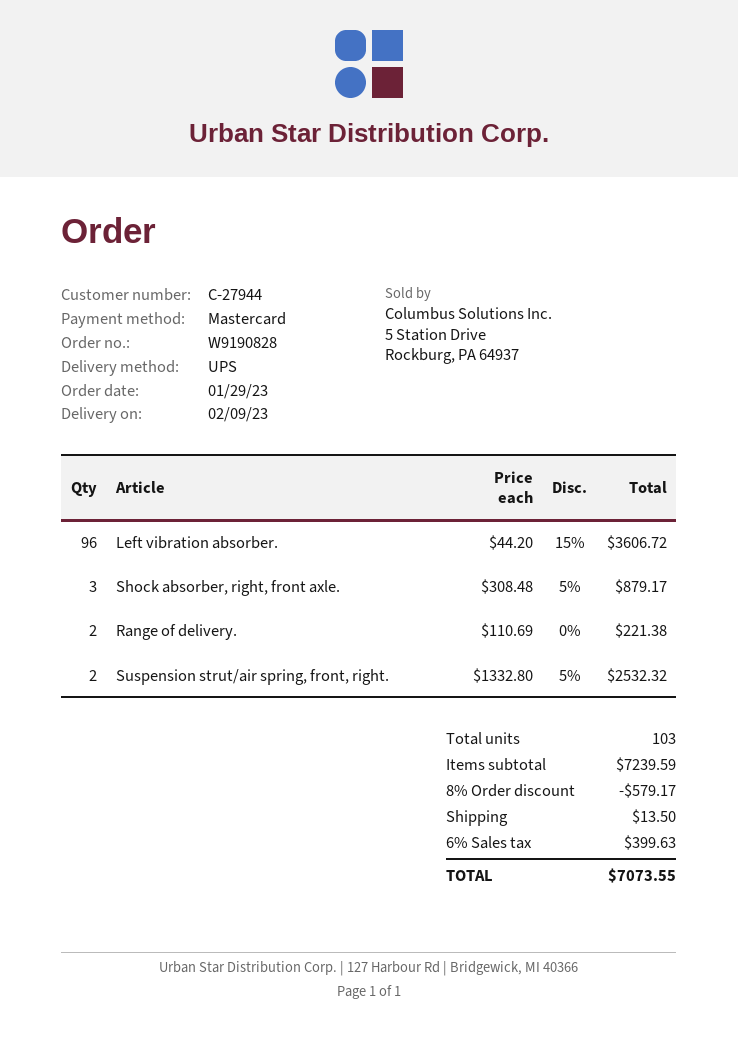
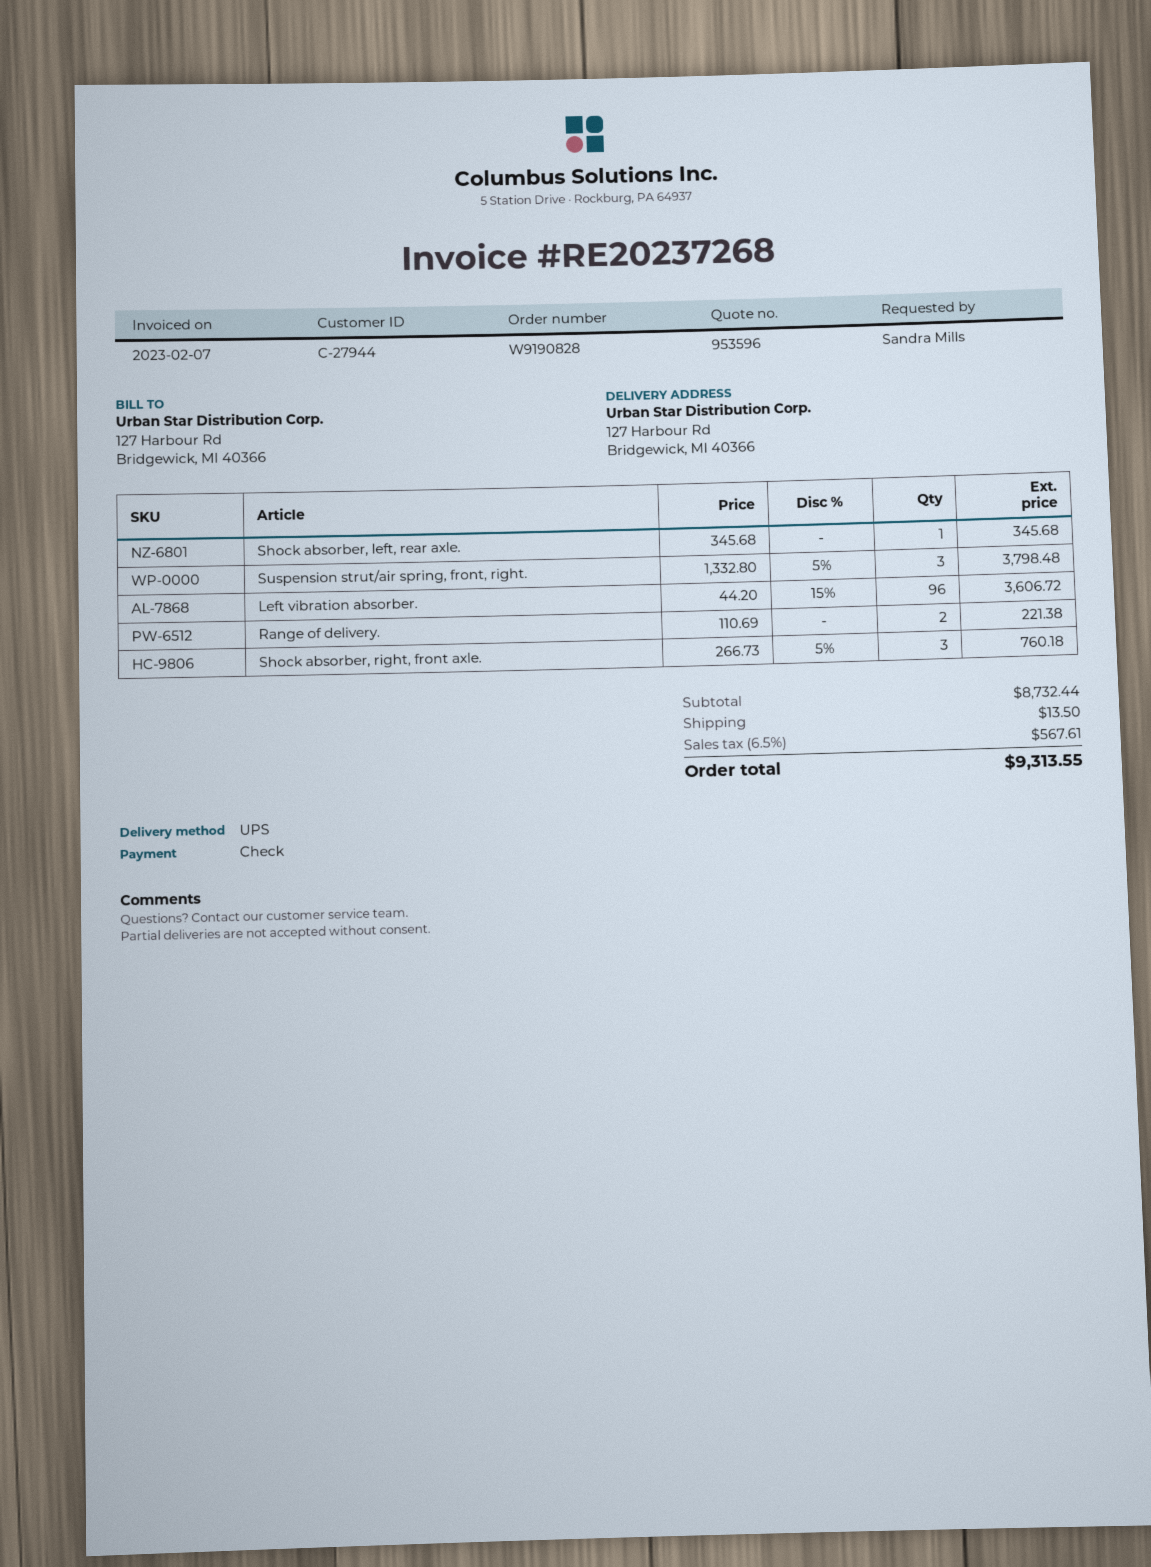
payment method: Mastercard -> cheque
Shock absorber, right, front axle.: 3 x 308.48 - 5% = 879.17 -> 3 x 266.73 - 5% = 760.18
Suspension strut/air spring, front, right.: 2 x 1332.80 - 5% = 2532.32 -> 3 x 1332.80 - 5% = 3798.48
Shock absorber, left, rear axle.: none -> 1 x 345.68 = 345.68
subtotal: 7239.59 -> 8732.44
discount: 8% = 579.17 -> none
tax: 6% = 399.63 -> 6.5% = 567.61
total: 7073.55 -> 9313.55

